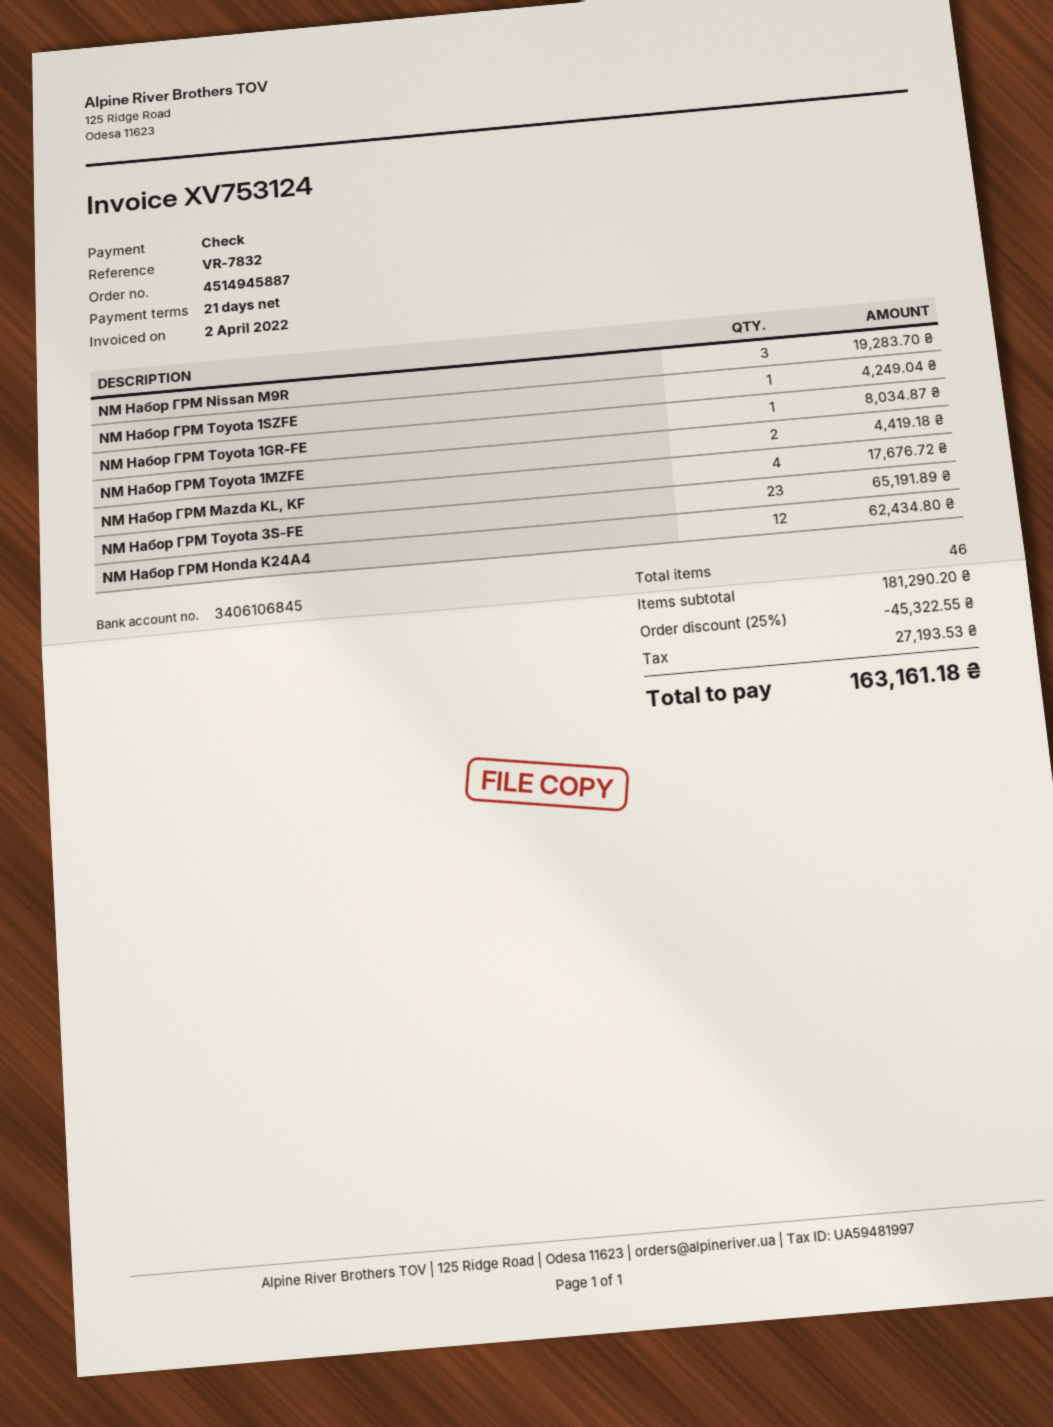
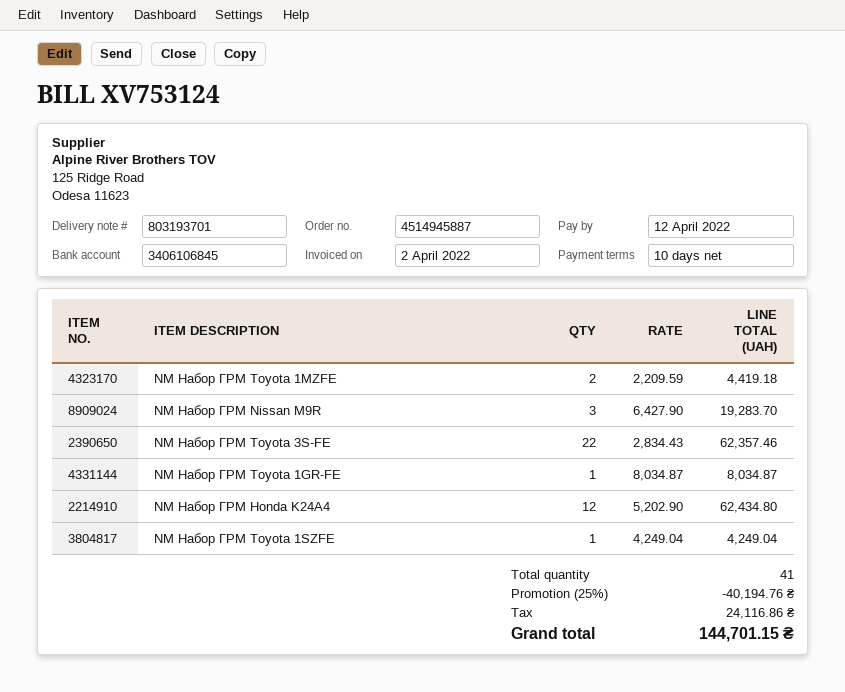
payment terms: 21 days -> 10 days
NM Набор ГРМ Mazda KL, KF: 4 for 17676.72 -> none
NM Набор ГРМ Toyota 3S-FE: 23 for 65191.89 -> 22 for 62357.46
total quantity: 46 -> 41
discount: 25% = 45322.55 -> 25% = 40194.76
tax: 27193.53 -> 24116.86
total: 163161.18 -> 144701.15

